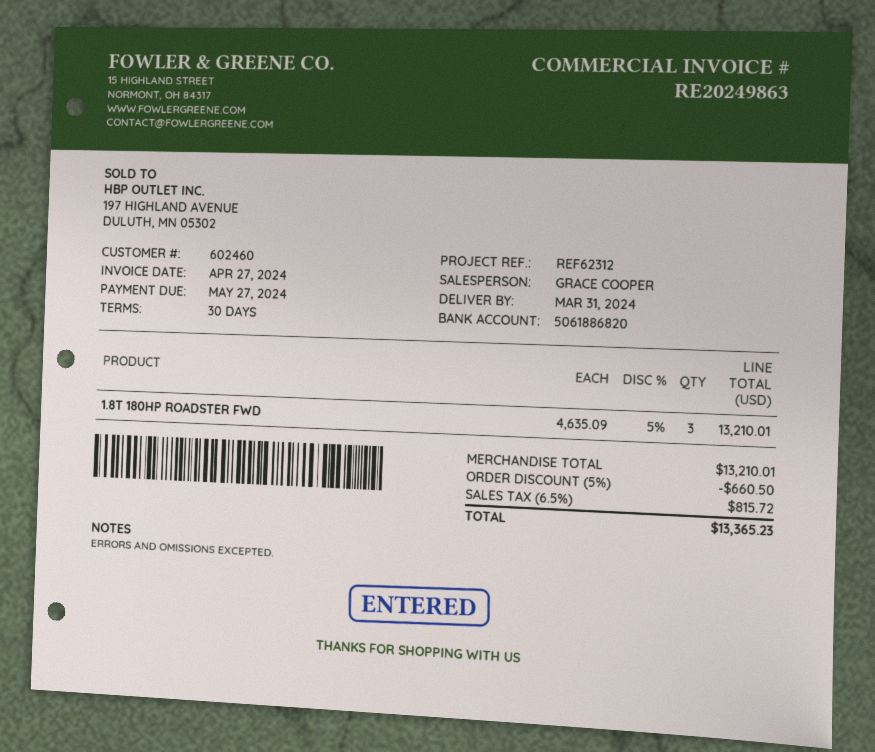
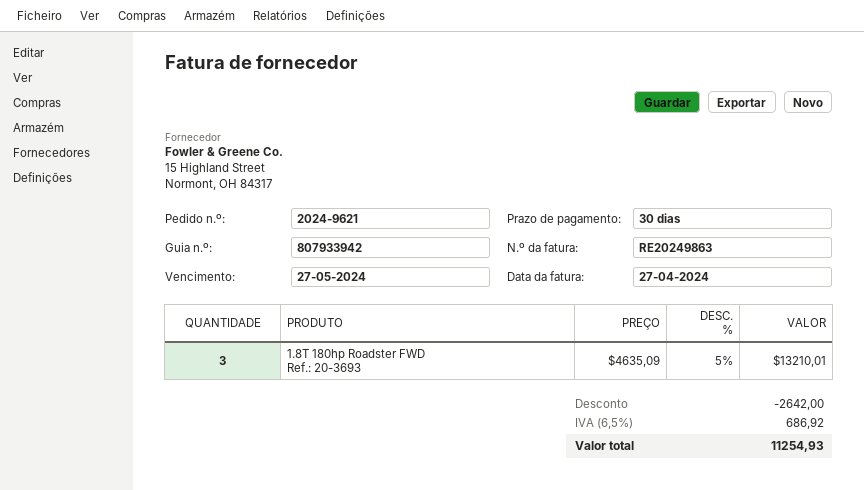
discount: 660.50 -> 2642.00
tax: 6.5% = 815.72 -> 6.5% = 686.92
total: 13365.23 -> 11254.93

